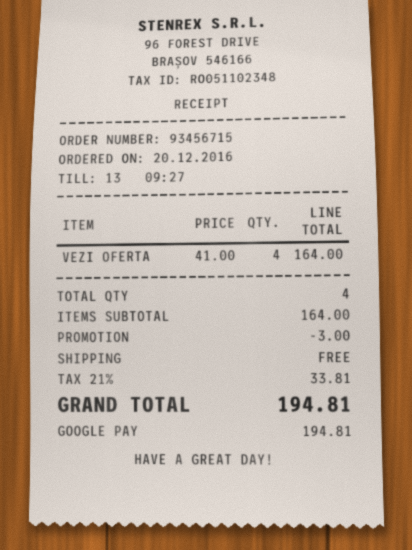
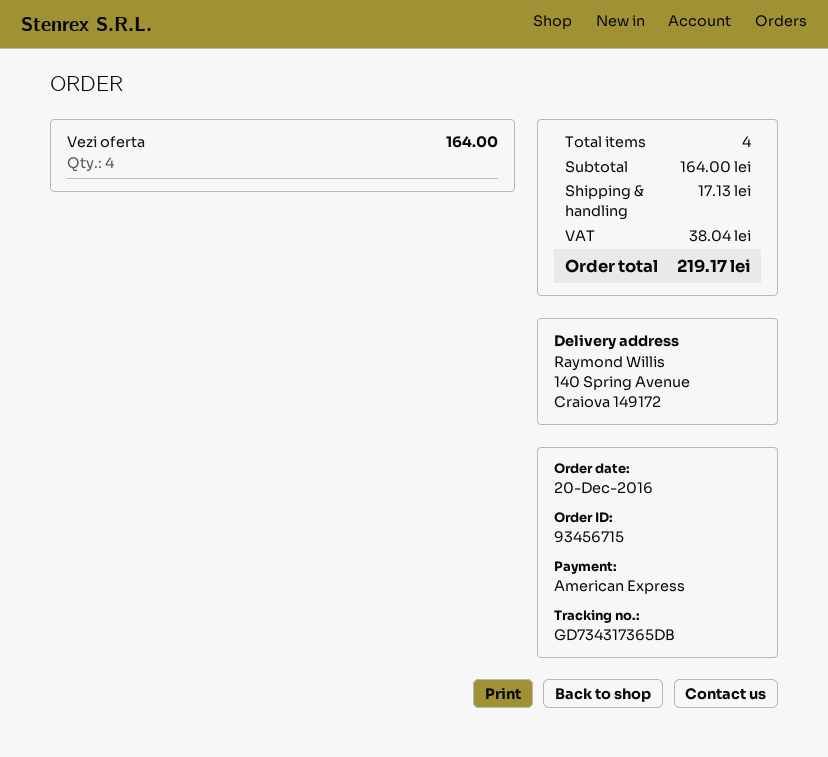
payment method: Google Pay -> American Express
discount: 3.00 -> none
shipping: 0.00 -> 17.13
tax: 33.81 -> 38.04
total: 194.81 -> 219.17

